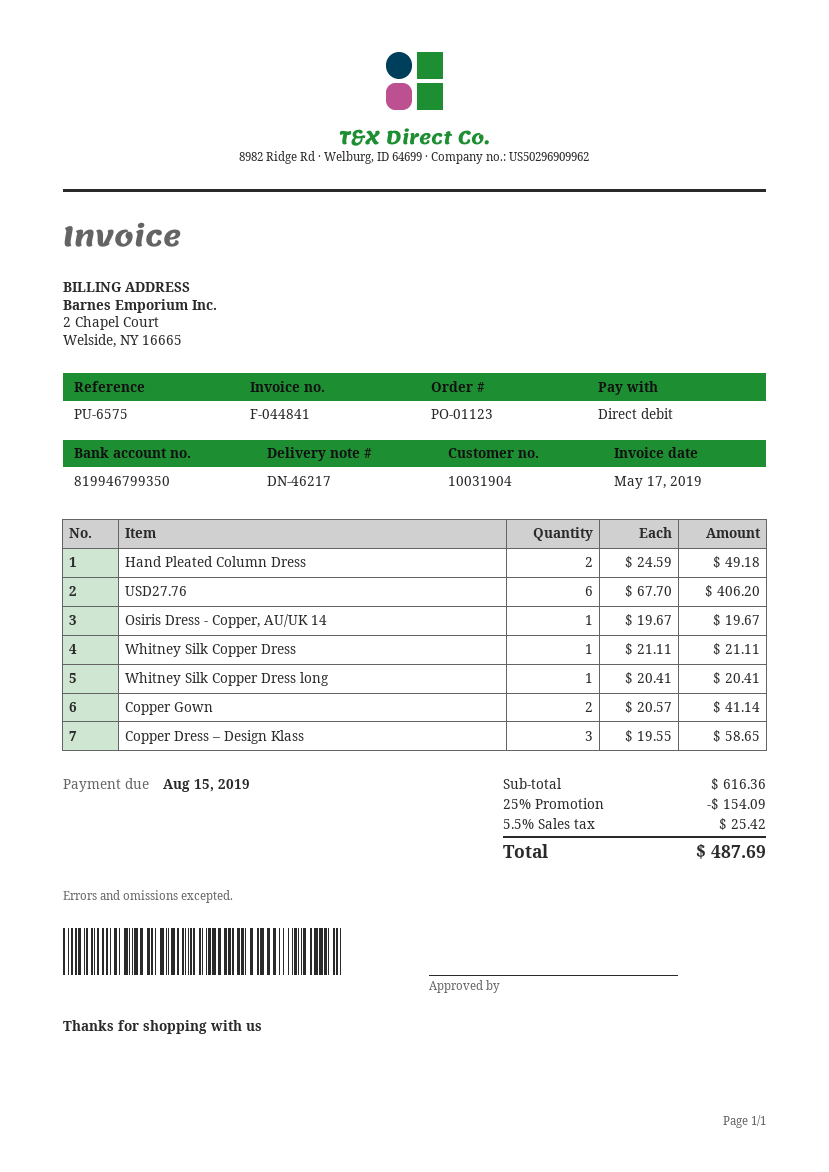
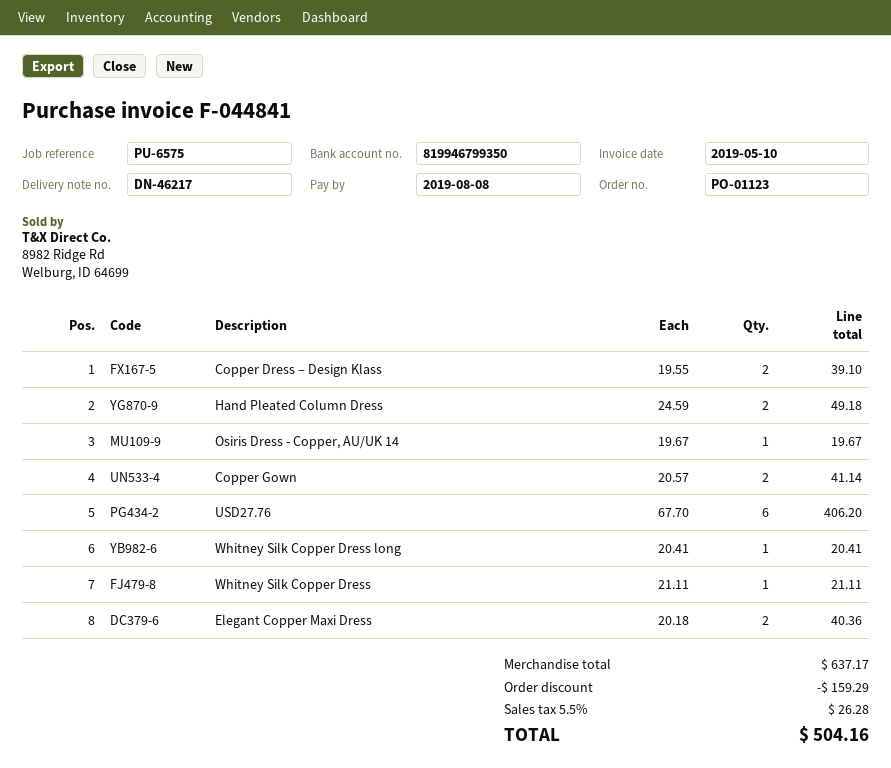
invoice date: 2019-05-17 -> 2019-05-10
due date: 2019-08-15 -> 2019-08-08
Copper Dress – Design Klass: 3 x 19.55 = 58.65 -> 2 x 19.55 = 39.10
Elegant Copper Maxi Dress: none -> 2 x 20.18 = 40.36
subtotal: 616.36 -> 637.17
discount: 154.09 -> 159.29
tax: 5.5% = 25.42 -> 5.5% = 26.28
total: 487.69 -> 504.16

